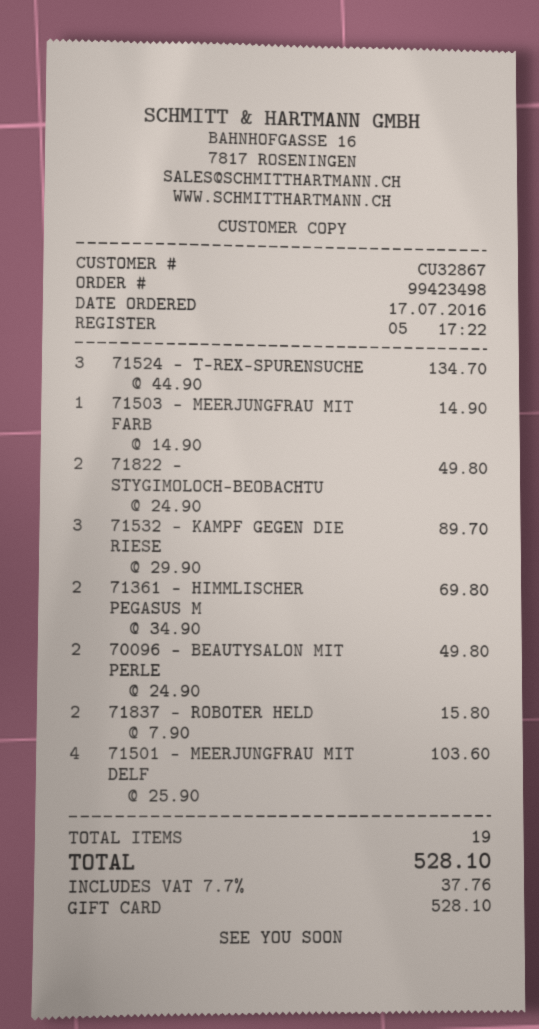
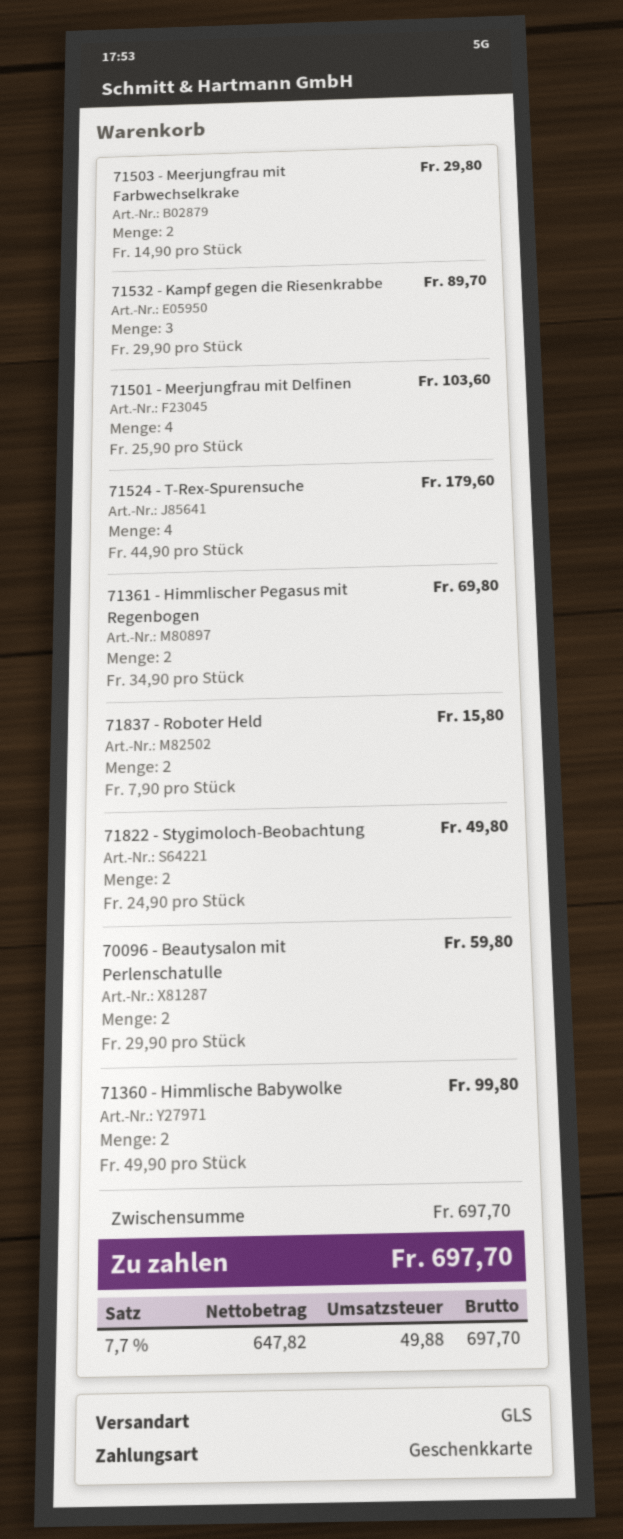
71524 - T-REX-SPURENSUCHE: 3 x 44.90 = 134.70 -> 4 x 44.90 = 179.60
71503 - MEERJUNGFRAU MIT FARB: 1 x 14.90 = 14.90 -> 2 x 14.90 = 29.80
70096 - BEAUTYSALON MIT PERLE: 2 x 24.90 = 49.80 -> 2 x 29.90 = 59.80
71360 - Himmlische Babywolke: none -> 2 x 49.90 = 99.80
tax: 7.7% = 37.76 -> 7.7% = 49.88
total: 528.10 -> 697.70

